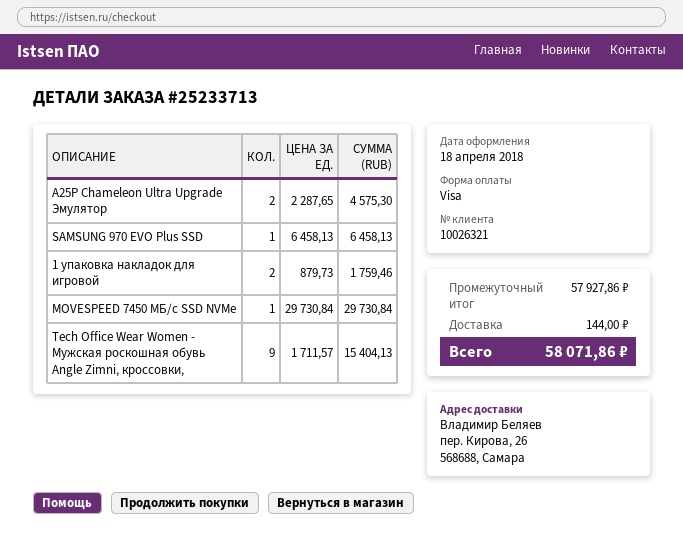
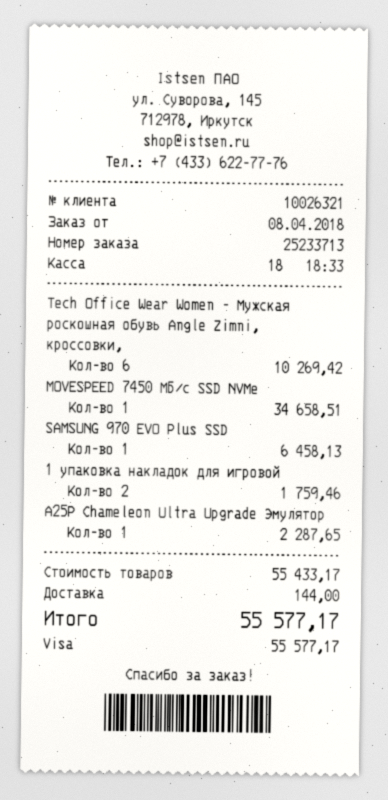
order date: 2018-04-18 -> 2018-04-08
A25P Chameleon Ultra Upgrade Эмулятор: 2 for 4575.30 -> 1 for 2287.65
MOVESPEED 7450 МБ/с SSD NVMe: 1 for 29730.84 -> 1 for 34658.51
Tech Office Wear Women - Мужская роскошная обувь Angle Zimni, кроссовки,: 9 for 15404.13 -> 6 for 10269.42
subtotal: 57927.86 -> 55433.17
total: 58071.86 -> 55577.17

